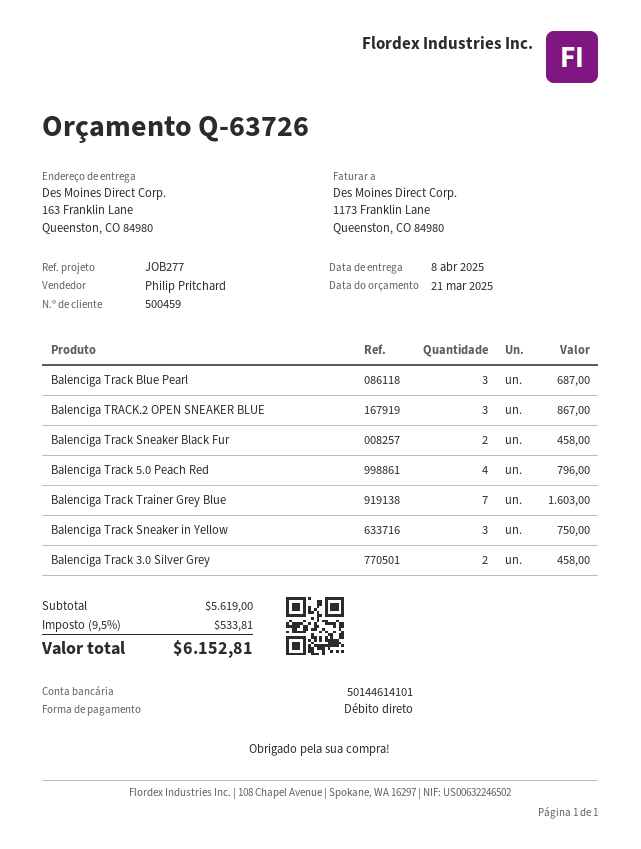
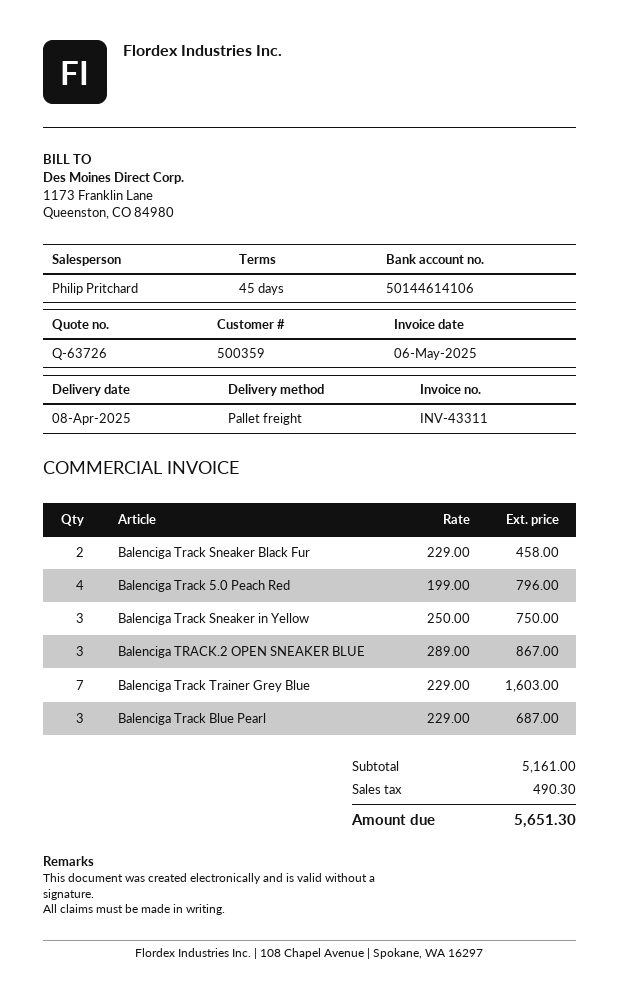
customer number: 500459 -> 500359
bank account: 50144614101 -> 50144614106
Balenciga Track 3.0 Silver Grey: 2 for 458.00 -> none
subtotal: 5619.00 -> 5161.00
tax: 533.81 -> 490.30
total: 6152.81 -> 5651.30

